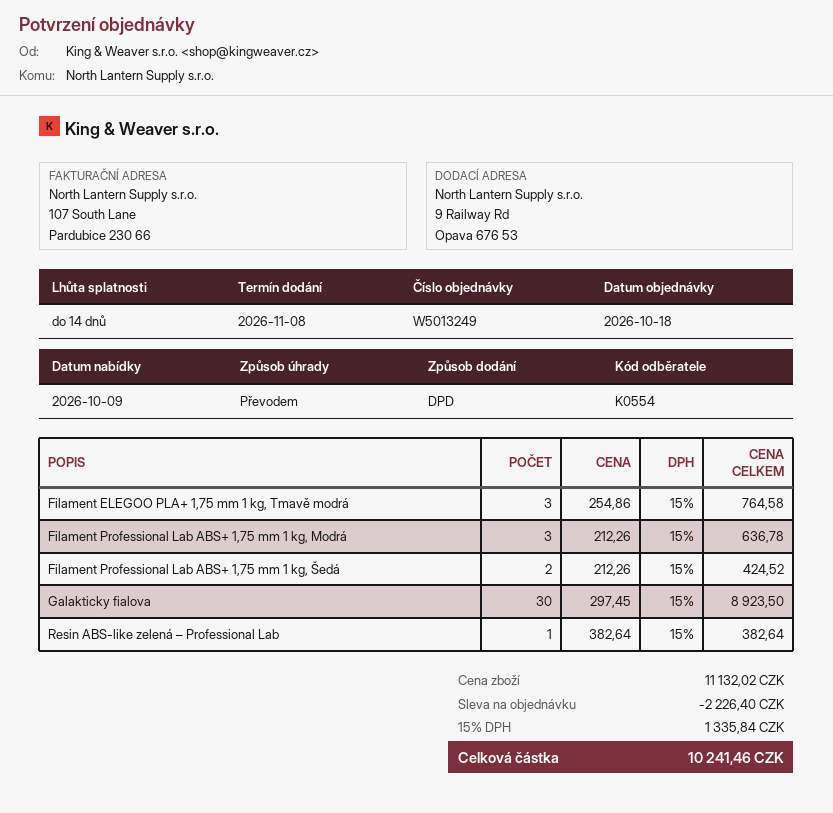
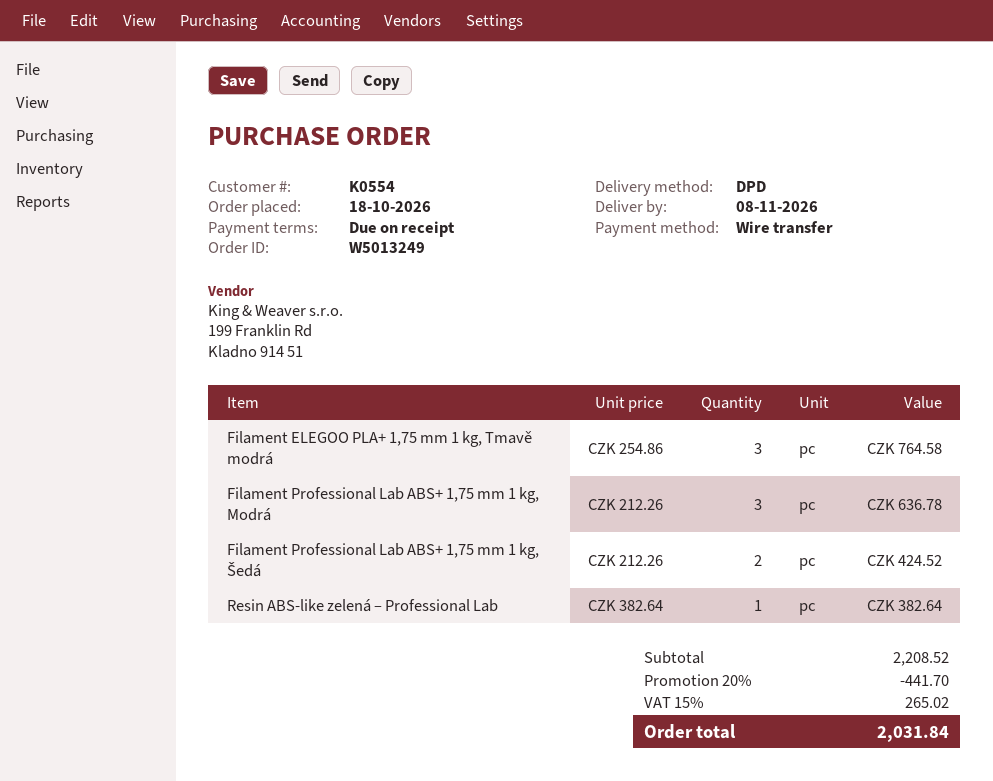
payment terms: 14 days -> on receipt
Galakticky fialova: 30 x 297.45 = 8923.50 -> none
subtotal: 11132.02 -> 2208.52
discount: 2226.40 -> 441.70
tax: 15% = 1335.84 -> 15% = 265.02
total: 10241.46 -> 2031.84

